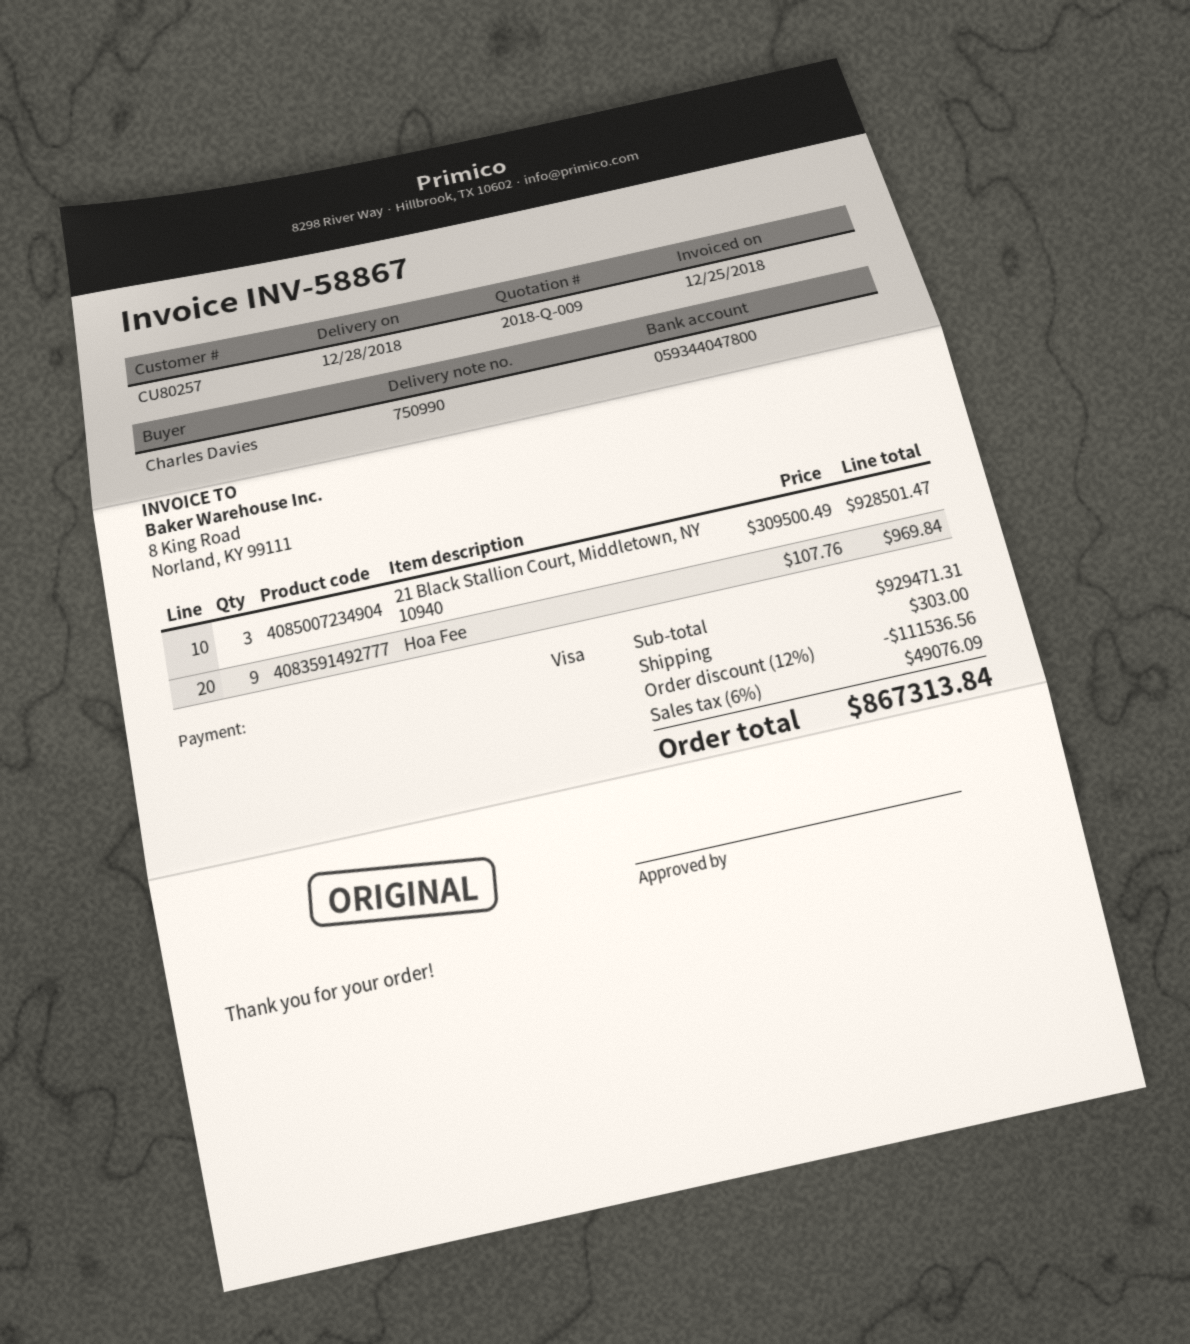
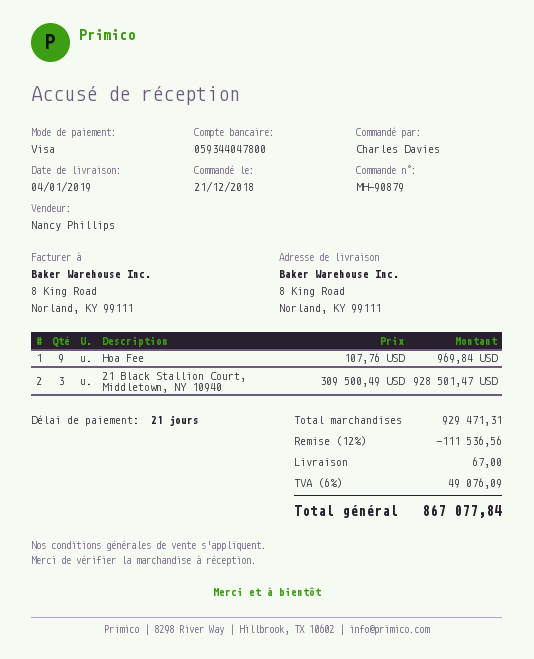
delivery date: 2018-12-28 -> 2019-01-04
shipping: 303.00 -> 67.00
total: 867313.84 -> 867077.84

